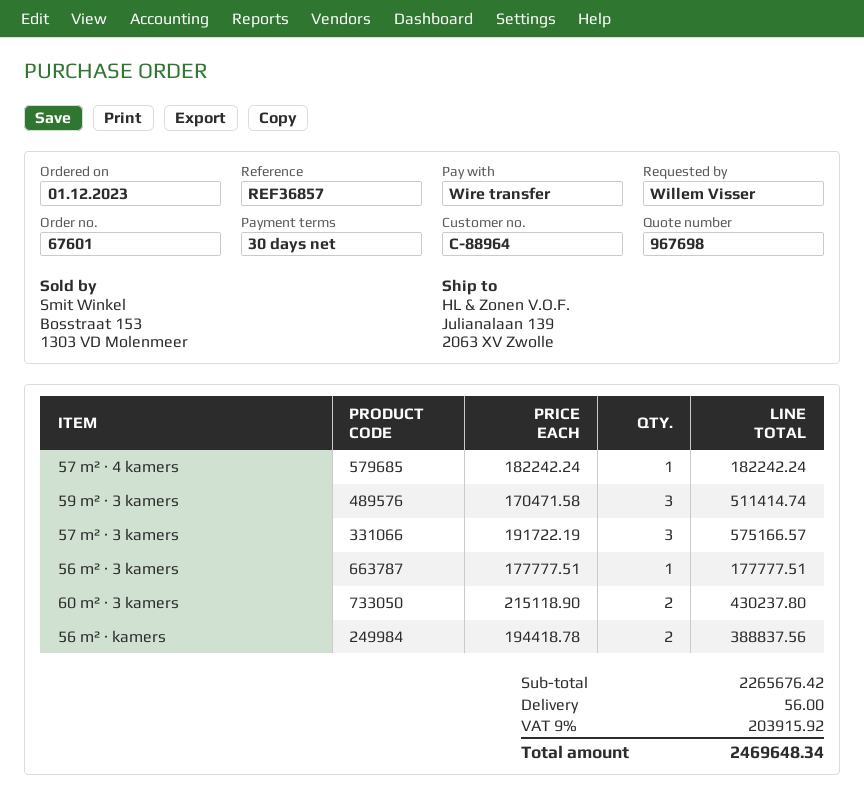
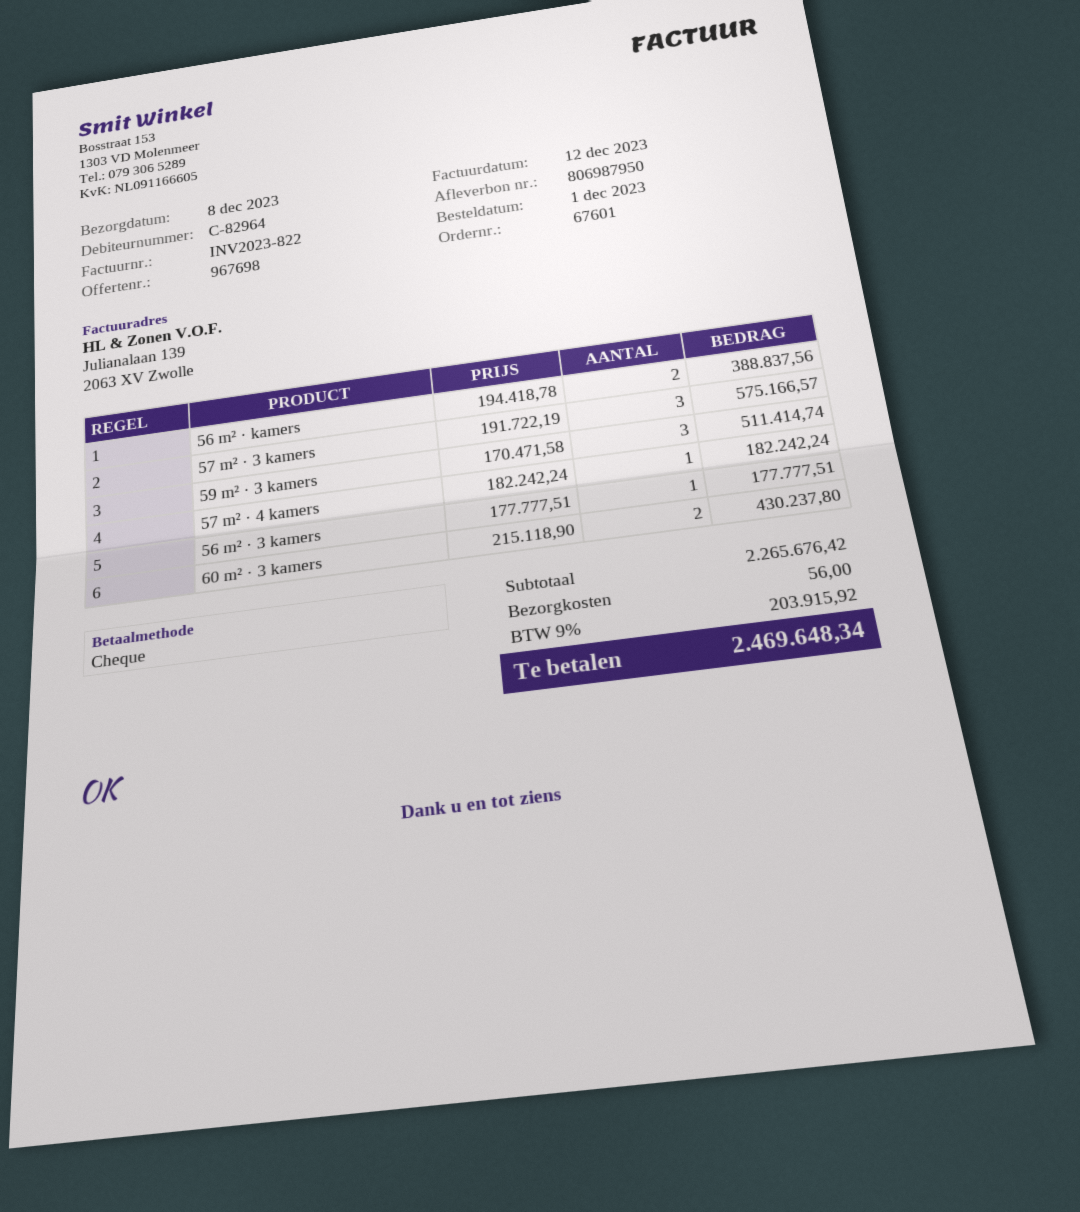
customer number: C-88964 -> C-82964
payment method: bank transfer -> cheque

